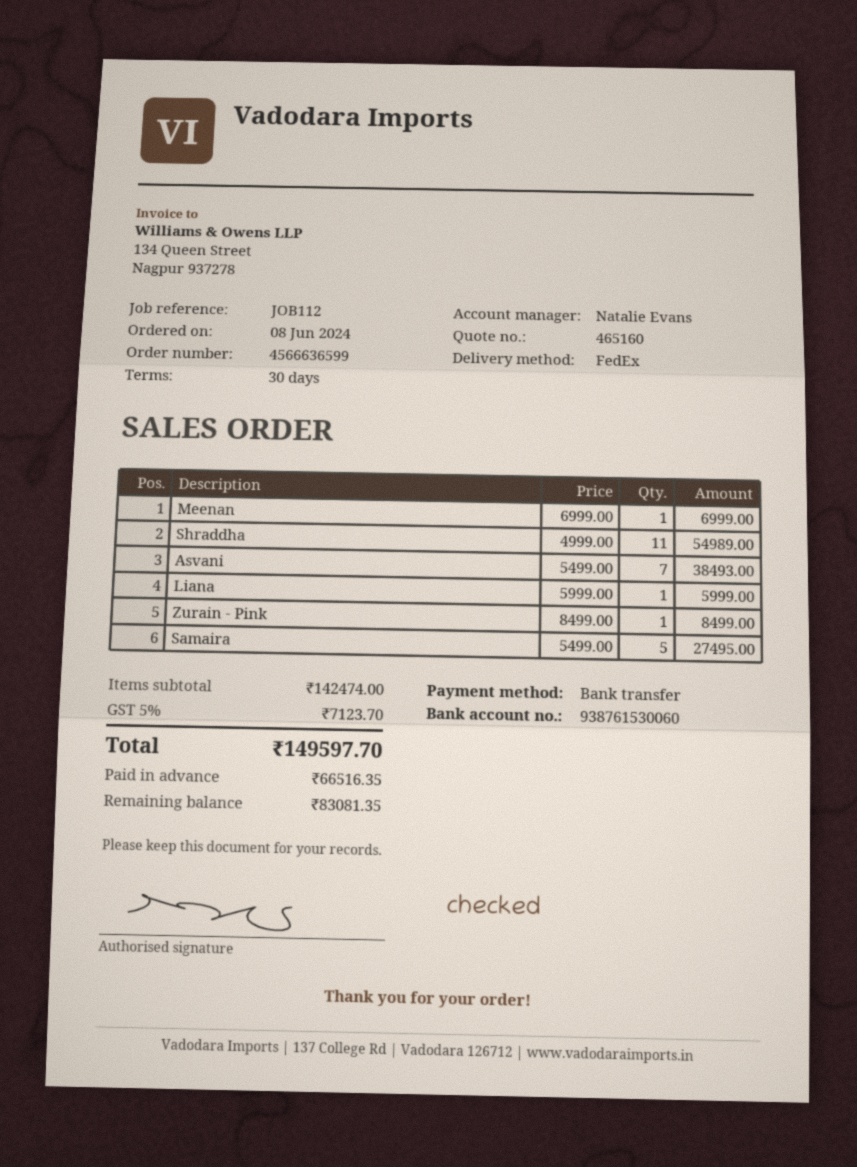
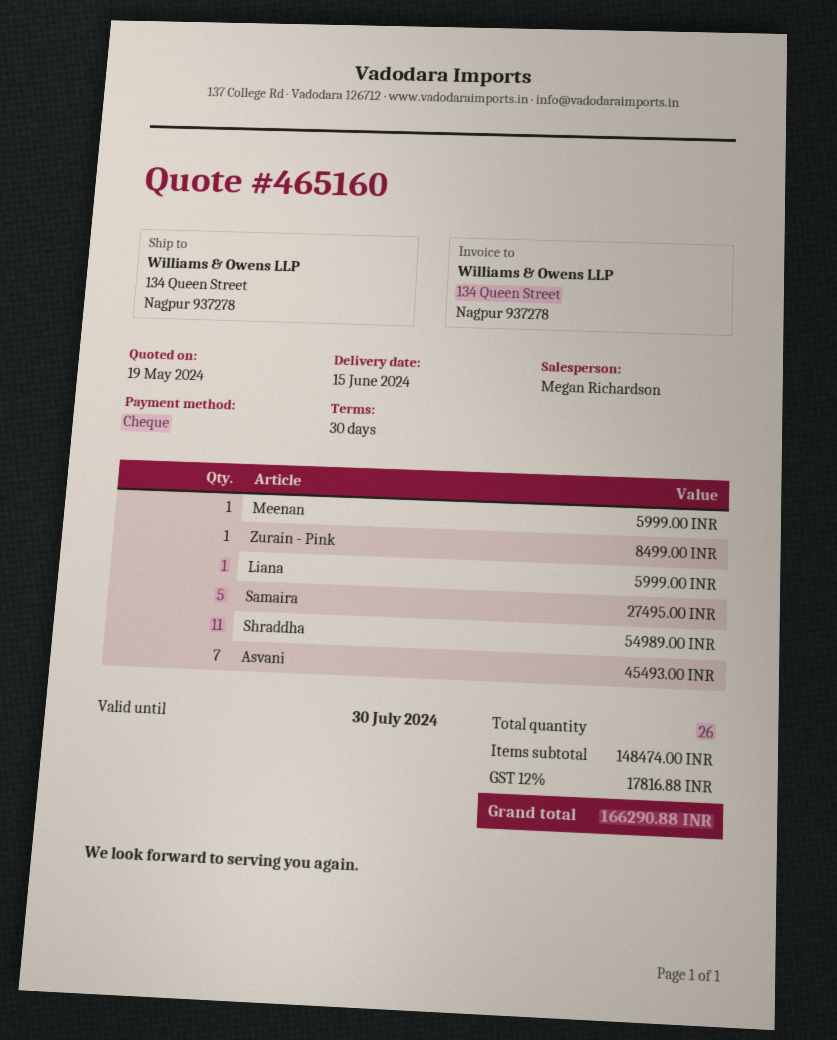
sales rep: Natalie Evans -> Megan Richardson
payment method: bank transfer -> cheque
Meenan: 1 for 6999.00 -> 1 for 5999.00
Asvani: 7 for 38493.00 -> 7 for 45493.00
subtotal: 142474.00 -> 148474.00
tax: 5% = 7123.70 -> 12% = 17816.88
total: 149597.70 -> 166290.88

